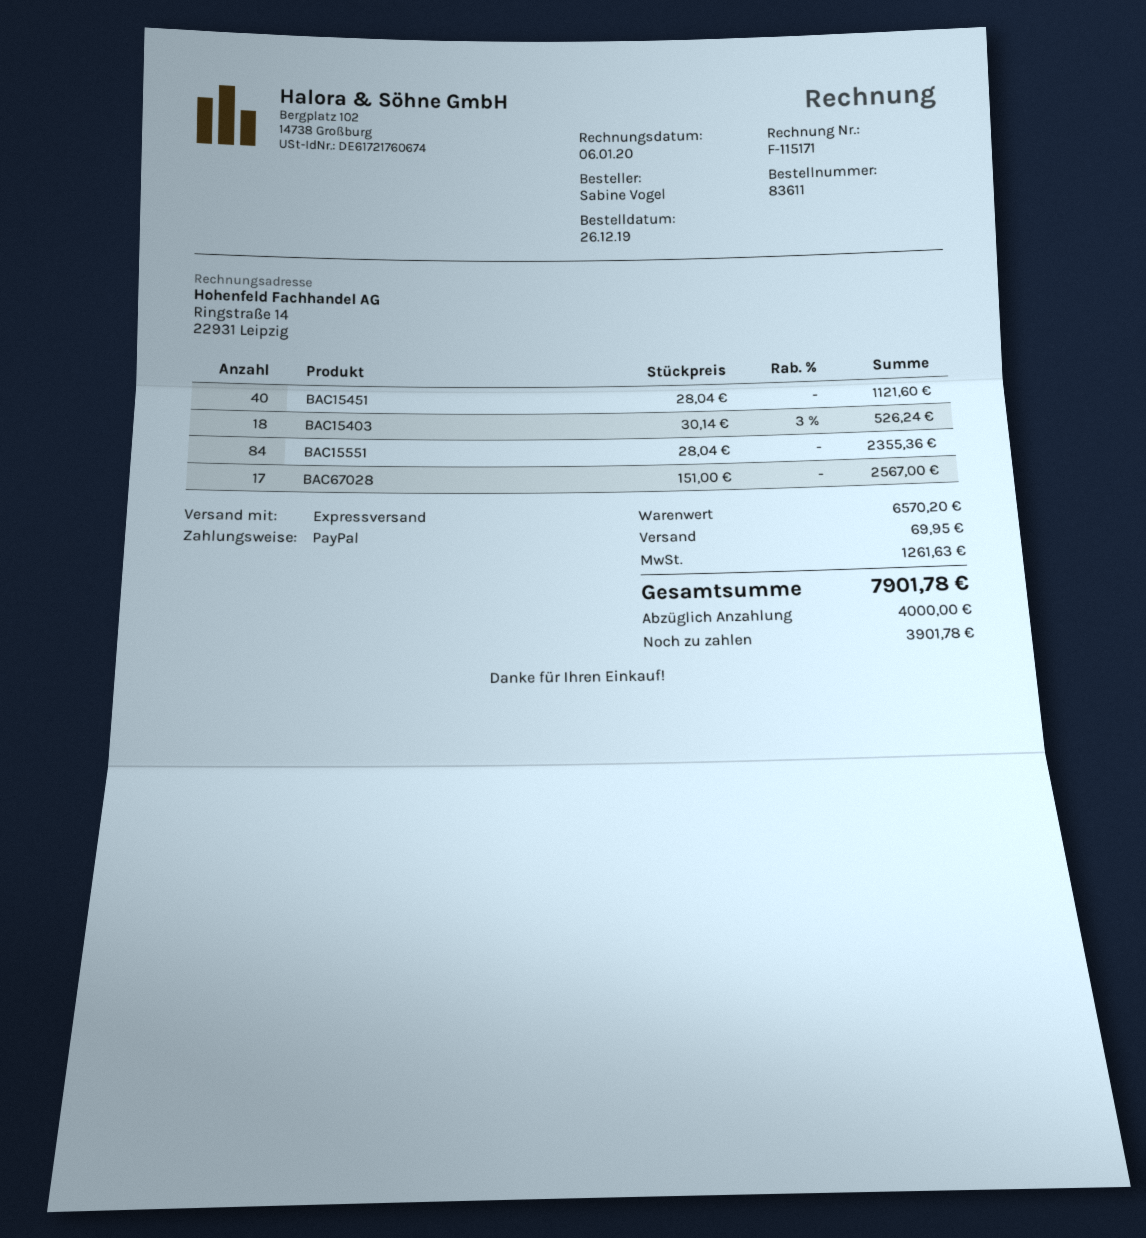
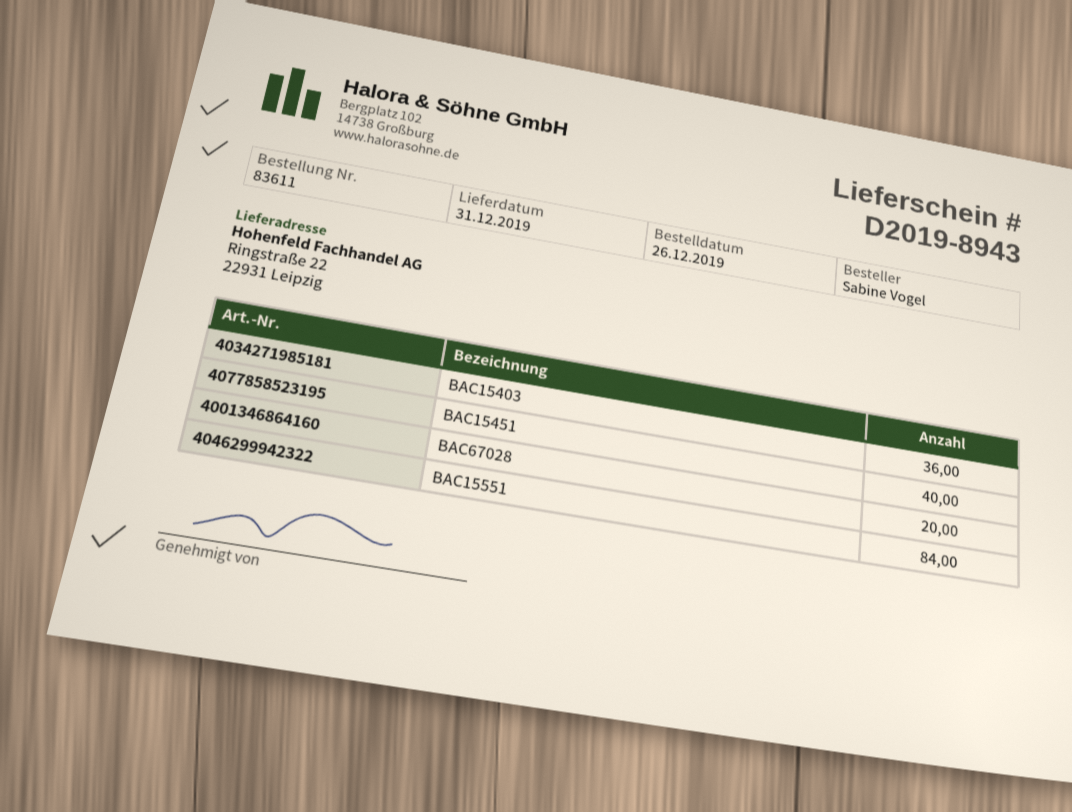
BAC15403: 18 -> 36
BAC67028: 17 -> 20

